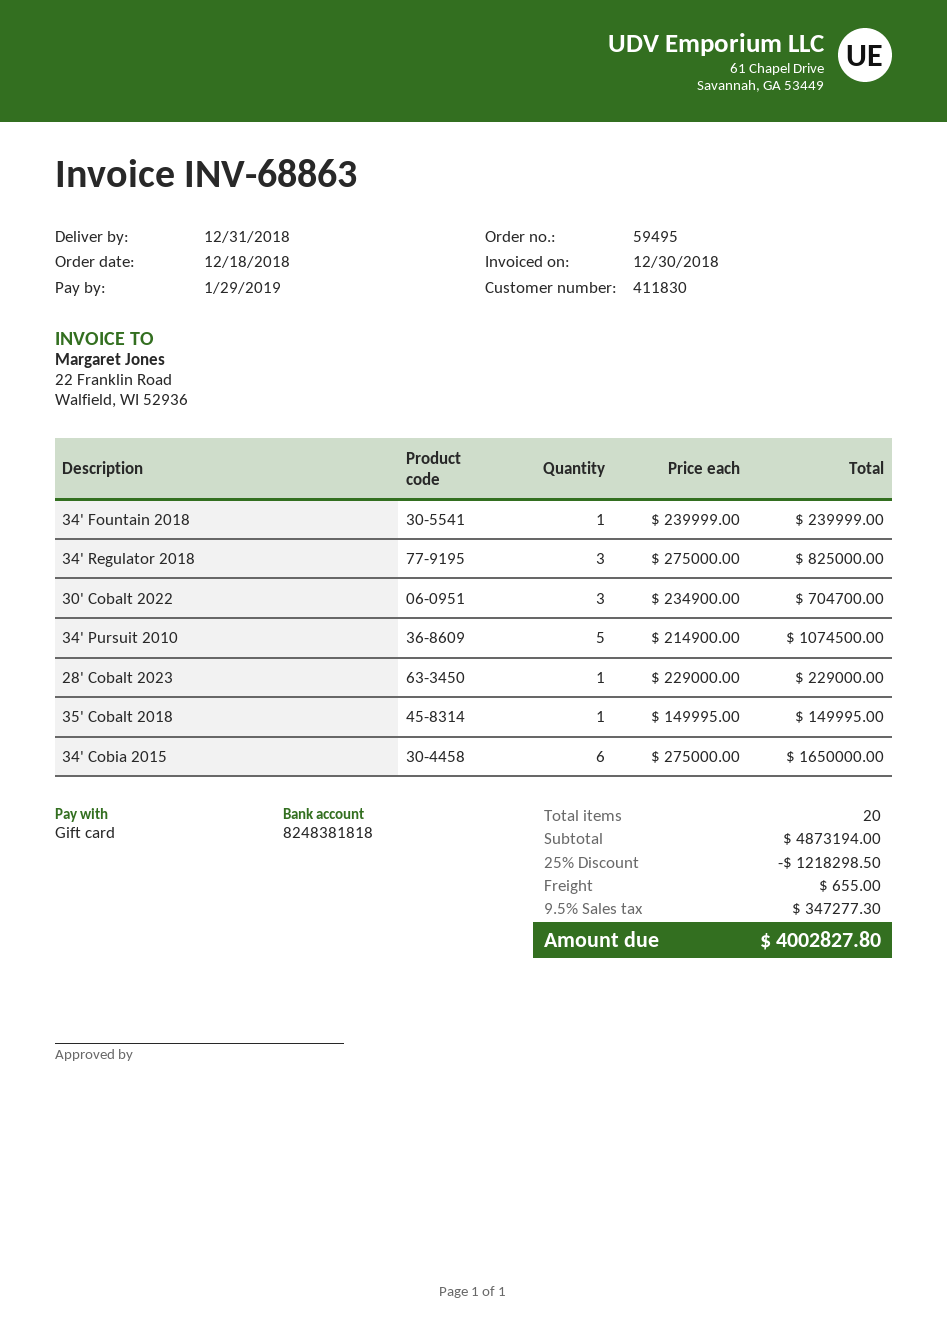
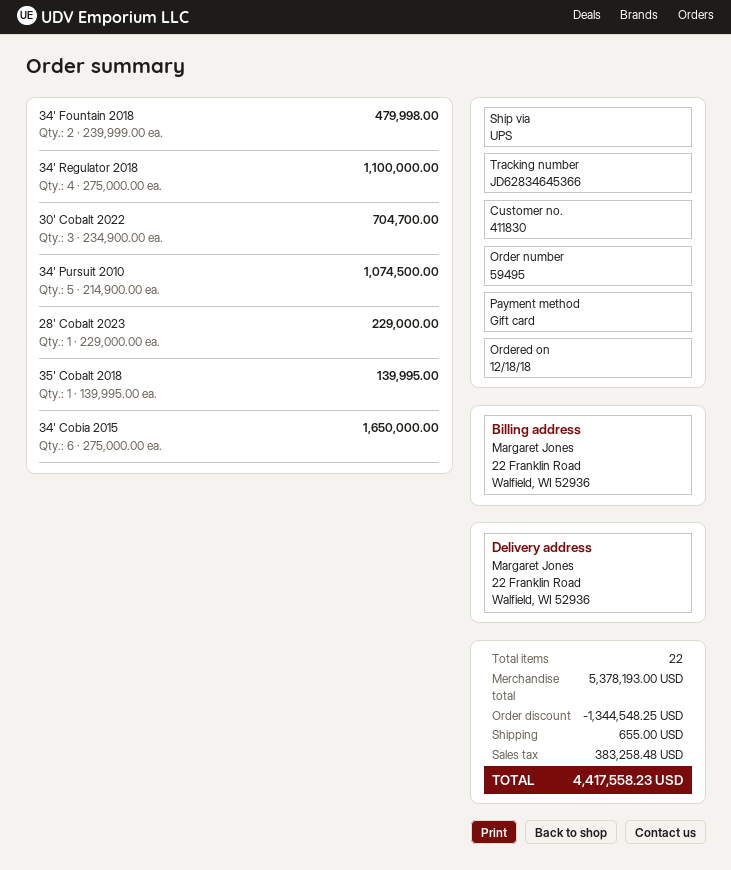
34' Fountain 2018: 1 x 239999.00 = 239999.00 -> 2 x 239999.00 = 479998.00
34' Regulator 2018: 3 x 275000.00 = 825000.00 -> 4 x 275000.00 = 1100000.00
35' Cobalt 2018: 1 x 149995.00 = 149995.00 -> 1 x 139995.00 = 139995.00
total quantity: 20 -> 22
subtotal: 4873194.00 -> 5378193.00
discount: 1218298.50 -> 1344548.25
tax: 347277.30 -> 383258.48
total: 4002827.80 -> 4417558.23

